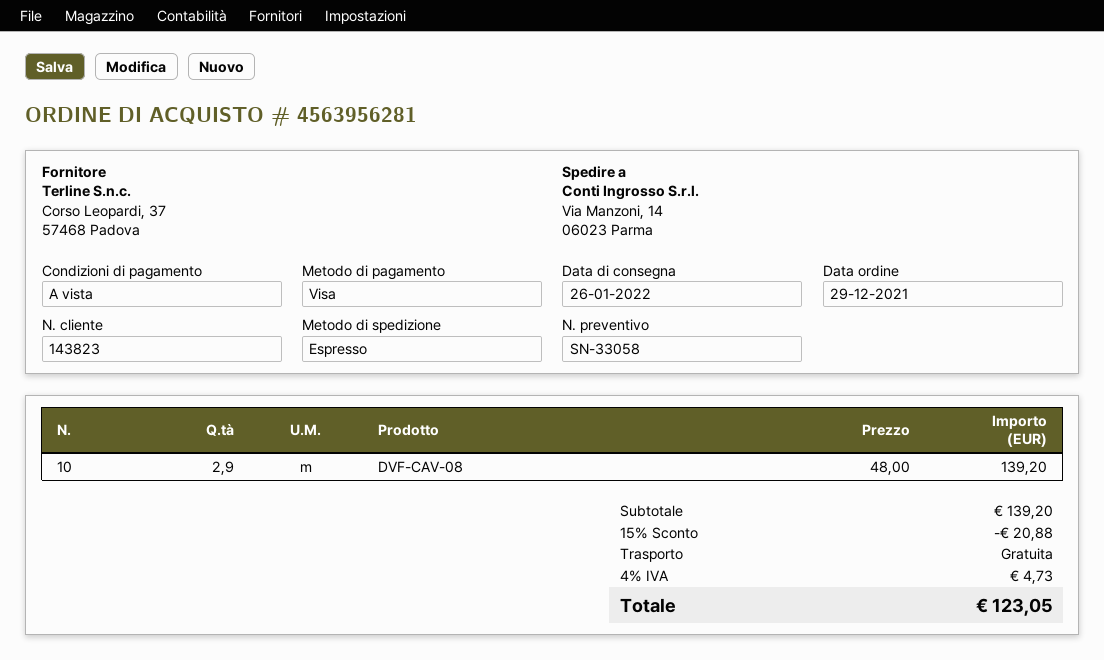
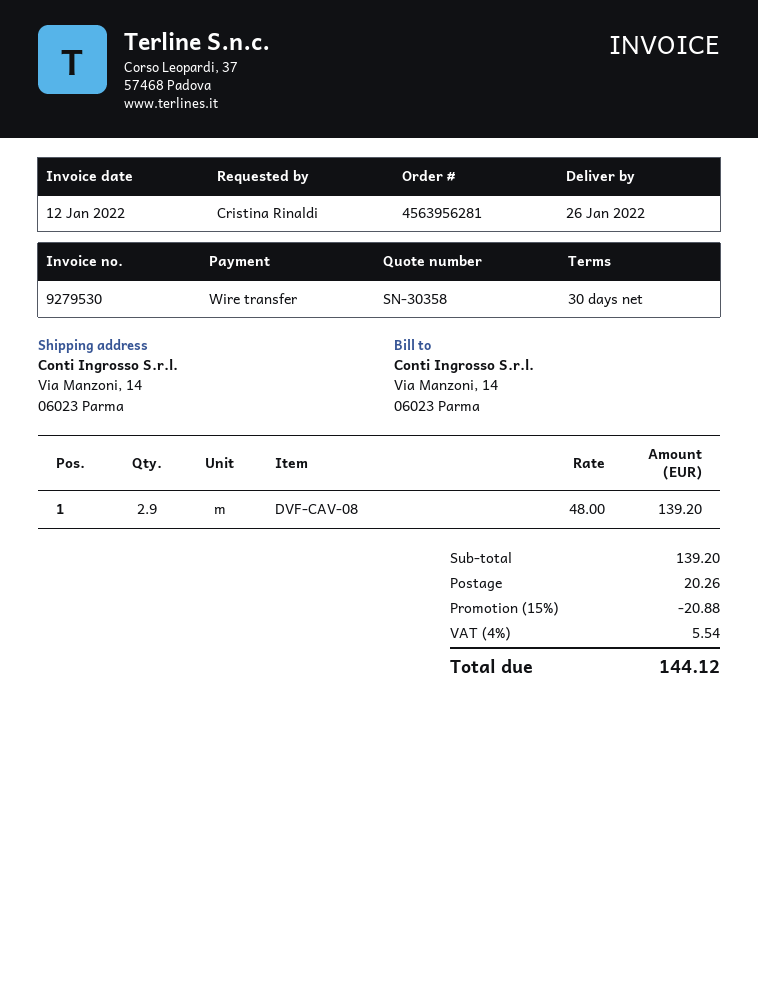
quote number: SN-33058 -> SN-30358
payment terms: on receipt -> 30 days
payment method: Visa -> bank transfer
shipping: 0.00 -> 20.26
tax: 4% = 4.73 -> 4% = 5.54
total: 123.05 -> 144.12

